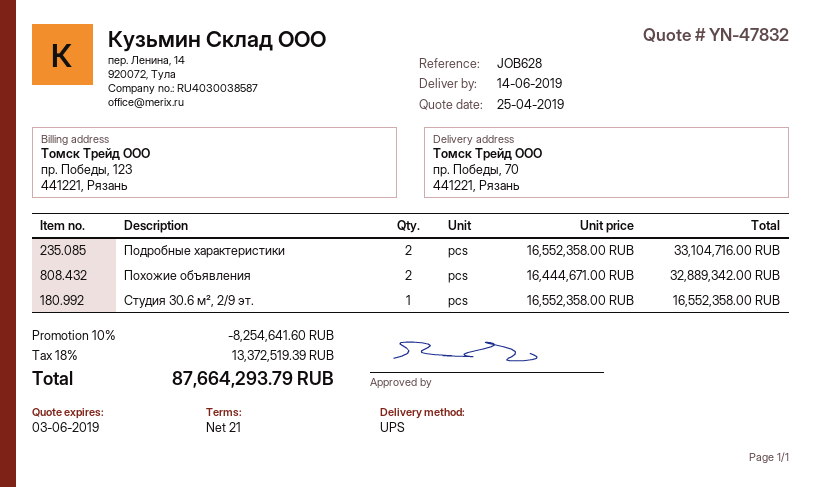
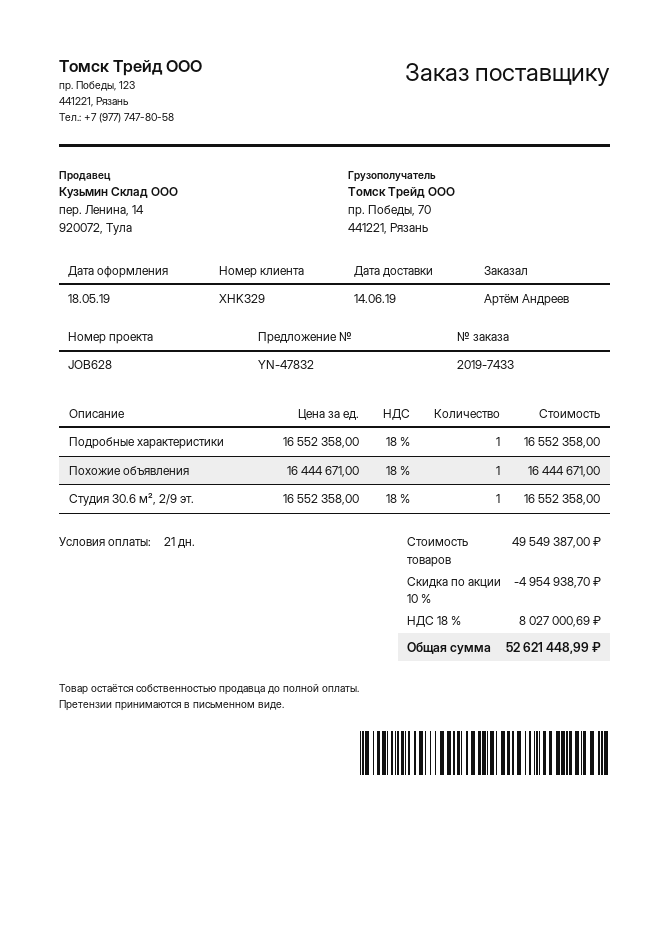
Подробные характеристики: 2 x 16552358.00 = 33104716.00 -> 1 x 16552358.00 = 16552358.00
Похожие объявления: 2 x 16444671.00 = 32889342.00 -> 1 x 16444671.00 = 16444671.00
discount: 10% = 8254641.60 -> 10% = 4954938.70
tax: 18% = 13372519.39 -> 18% = 8027000.69
total: 87664293.79 -> 52621448.99

